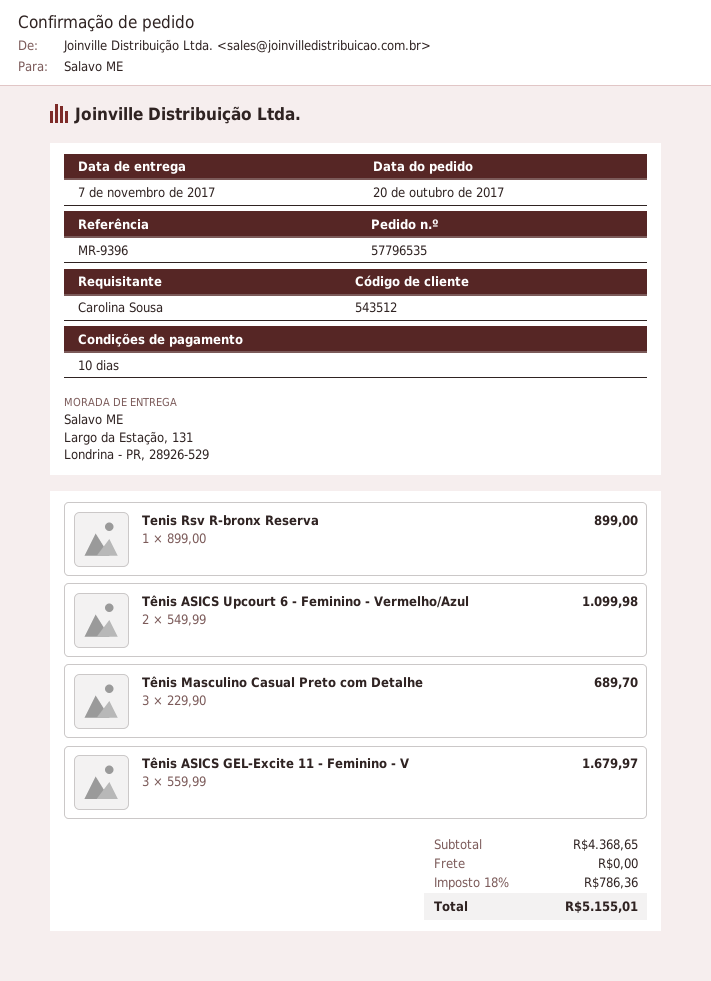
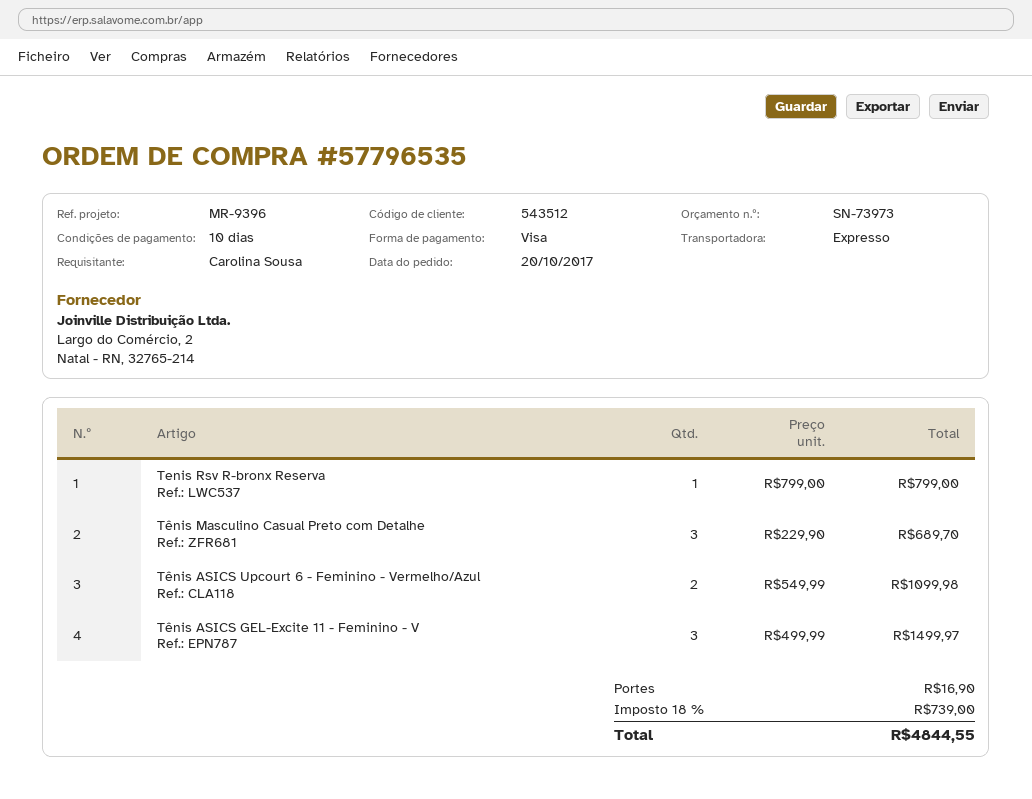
Tenis Rsv R-bronx Reserva: 1 x 899.00 = 899.00 -> 1 x 799.00 = 799.00
Tênis ASICS GEL-Excite 11 - Feminino - V: 3 x 559.99 = 1679.97 -> 3 x 499.99 = 1499.97
shipping: 0.00 -> 16.90
tax: 18% = 786.36 -> 18% = 739.00
total: 5155.01 -> 4844.55

